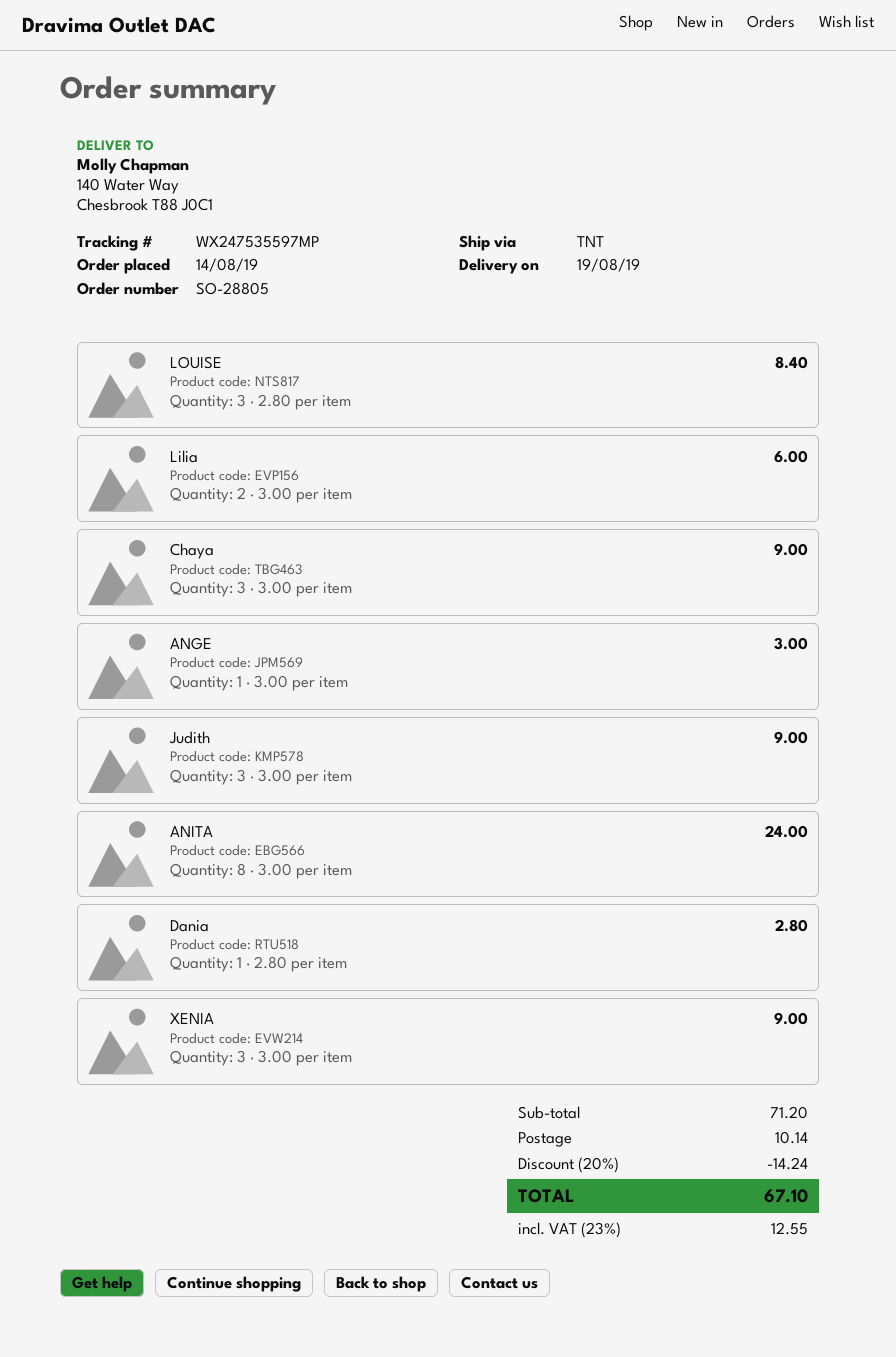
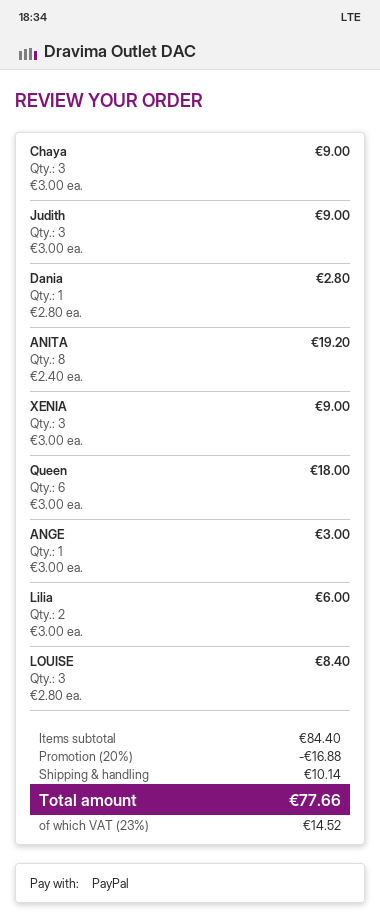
ANITA: 8 x 3.00 = 24.00 -> 8 x 2.40 = 19.20
Queen: none -> 6 x 3.00 = 18.00
subtotal: 71.20 -> 84.40
discount: 20% = 14.24 -> 20% = 16.88
tax: 23% = 12.55 -> 23% = 14.52
total: 67.10 -> 77.66

